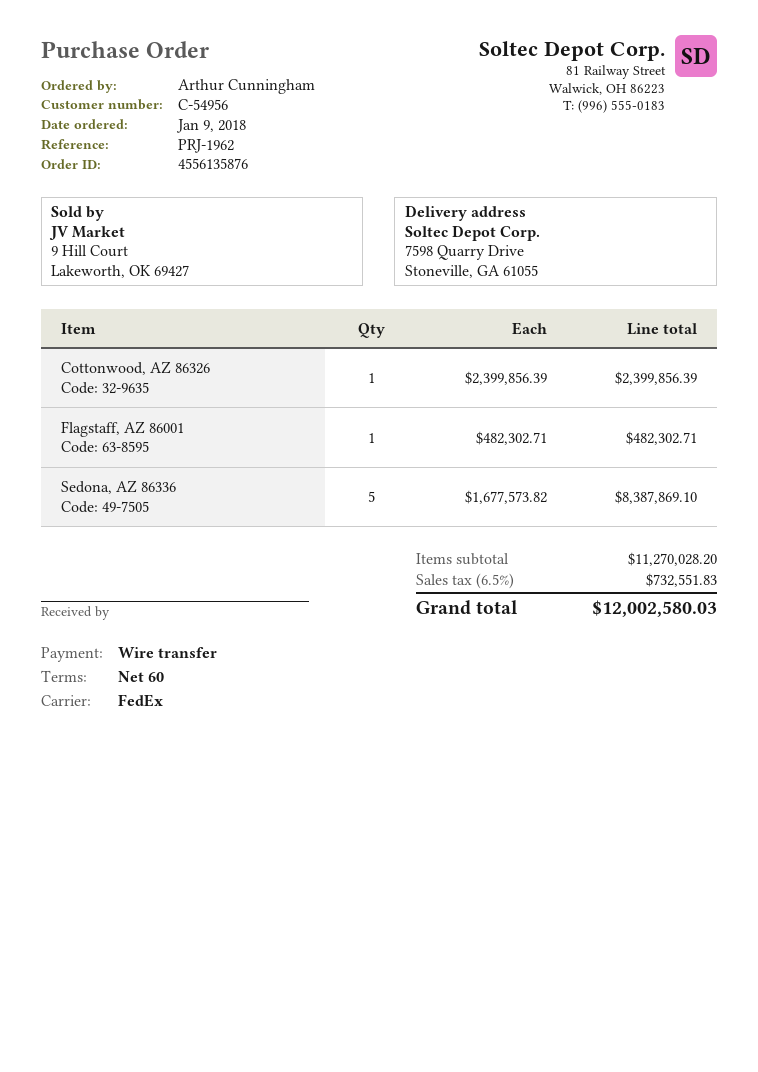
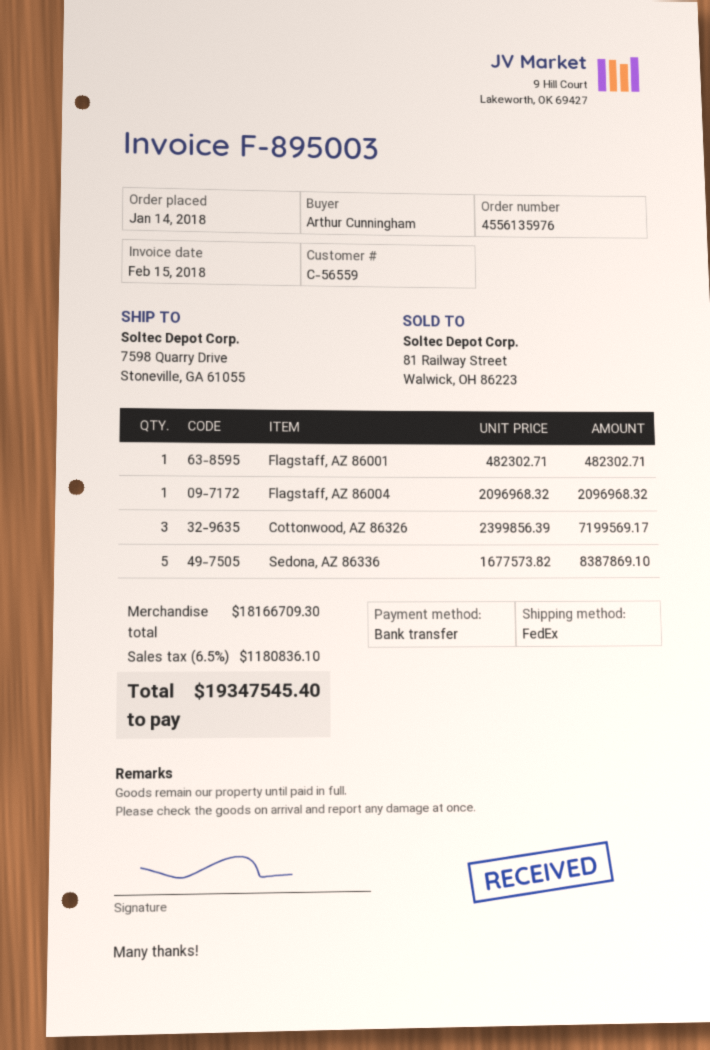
order number: 4556135876 -> 4556135976
order date: 2018-01-09 -> 2018-01-14
customer number: C-54956 -> C-56559
Cottonwood, AZ 86326: 1 x 2399856.39 = 2399856.39 -> 3 x 2399856.39 = 7199569.17
Flagstaff, AZ 86004: none -> 1 x 2096968.32 = 2096968.32
subtotal: 11270028.20 -> 18166709.30
tax: 6.5% = 732551.83 -> 6.5% = 1180836.10
total: 12002580.03 -> 19347545.40

